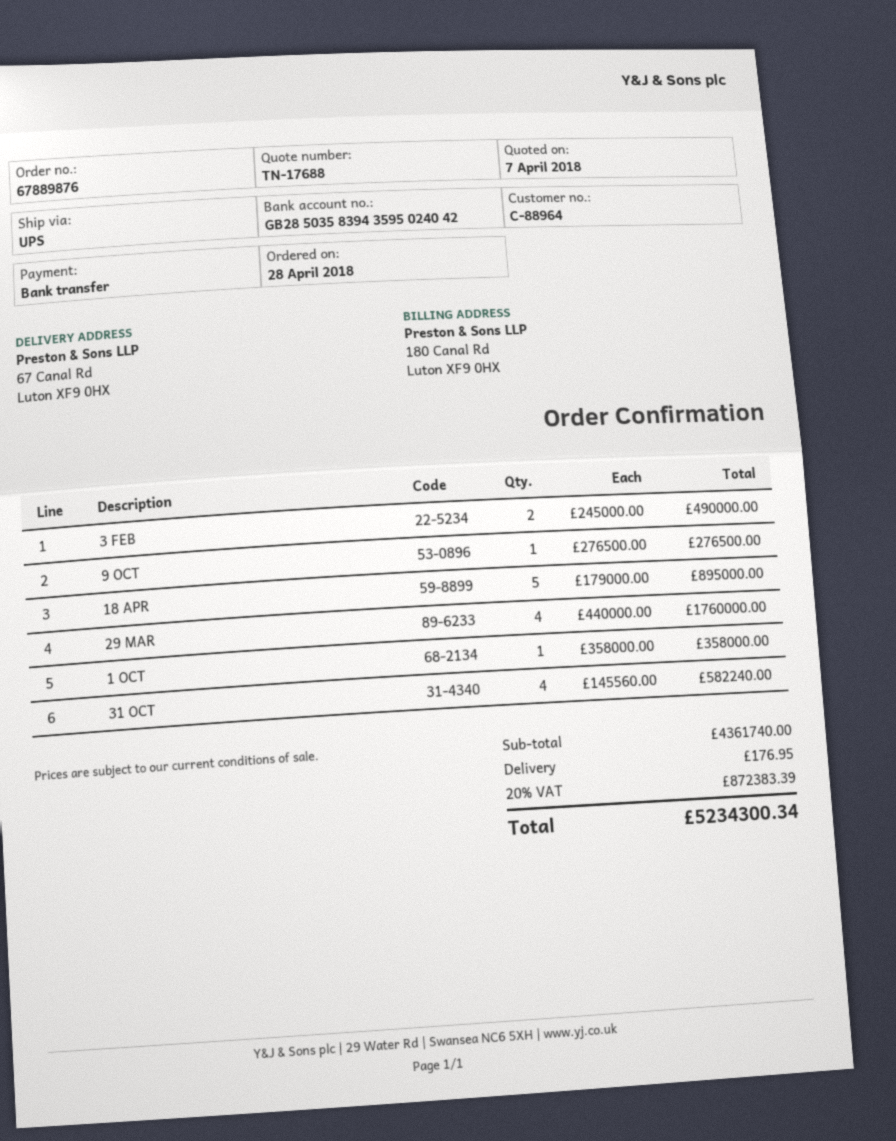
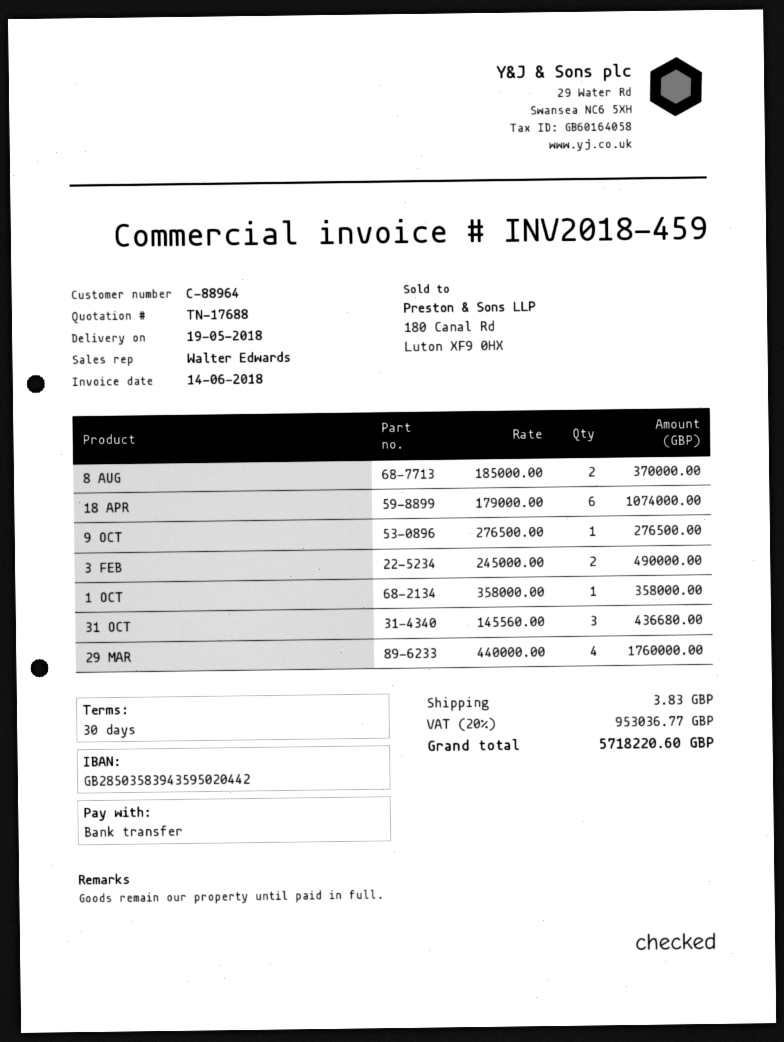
bank account: GB28503583943595024042 -> GB28503583943595020442
18 APR: 5 x 179000.00 = 895000.00 -> 6 x 179000.00 = 1074000.00
31 OCT: 4 x 145560.00 = 582240.00 -> 3 x 145560.00 = 436680.00
8 AUG: none -> 2 x 185000.00 = 370000.00
shipping: 176.95 -> 3.83
tax: 20% = 872383.39 -> 20% = 953036.77
total: 5234300.34 -> 5718220.60

